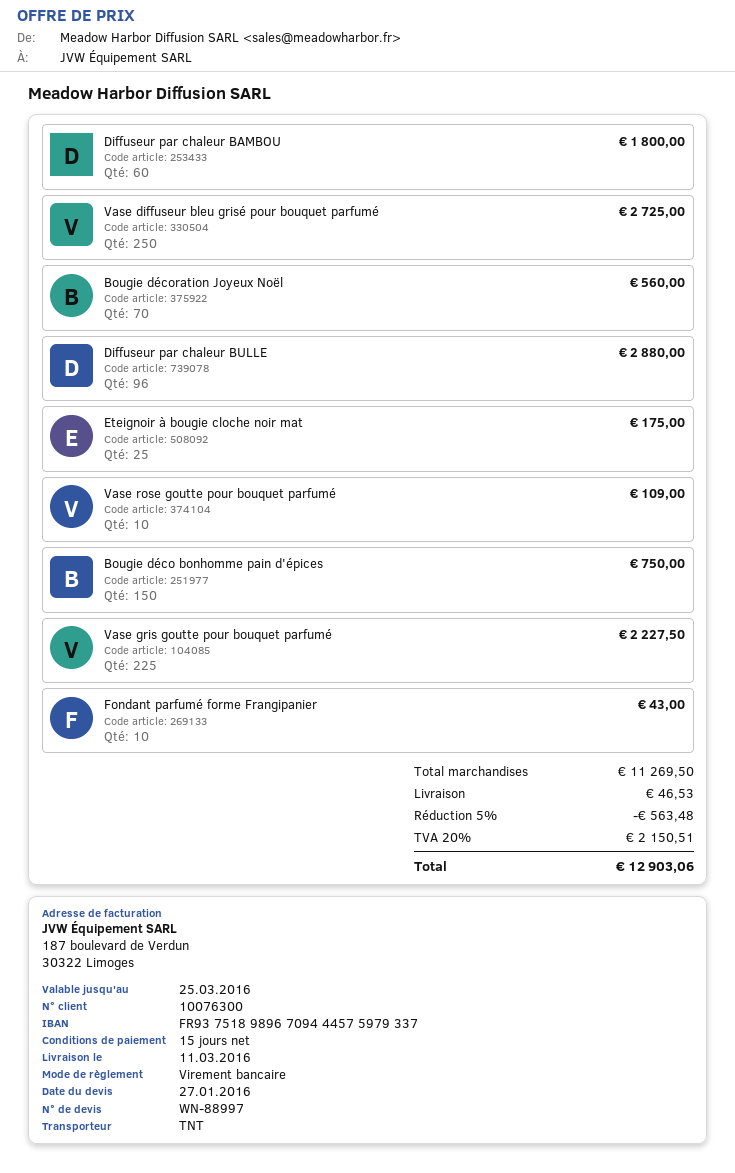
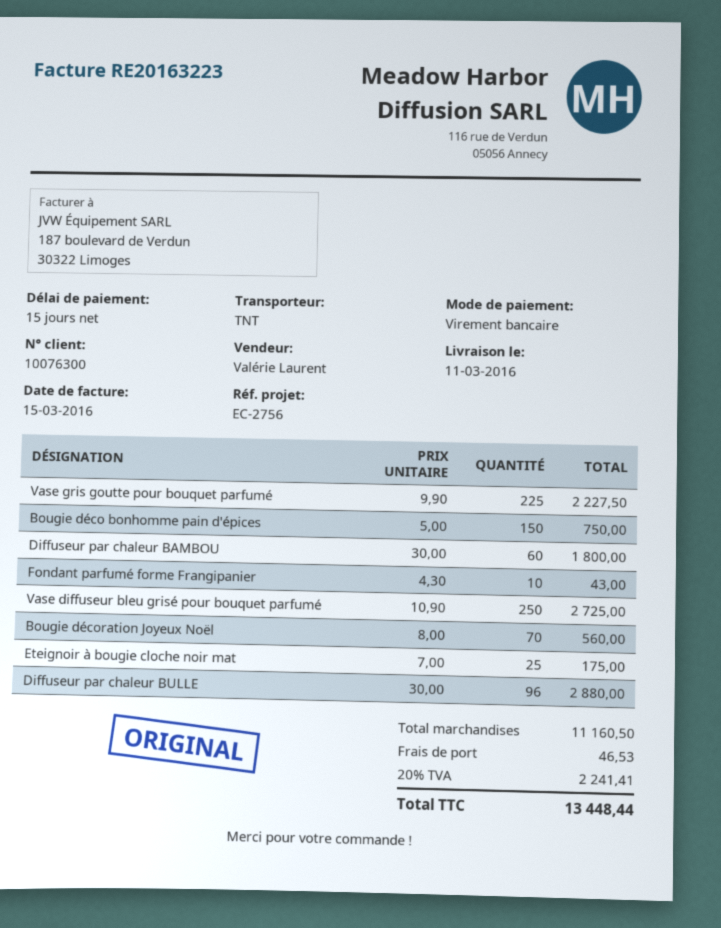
Vase rose goutte pour bouquet parfumé: 10 for 109.00 -> none
subtotal: 11269.50 -> 11160.50
discount: 5% = 563.48 -> none
tax: 20% = 2150.51 -> 20% = 2241.41
total: 12903.06 -> 13448.44

